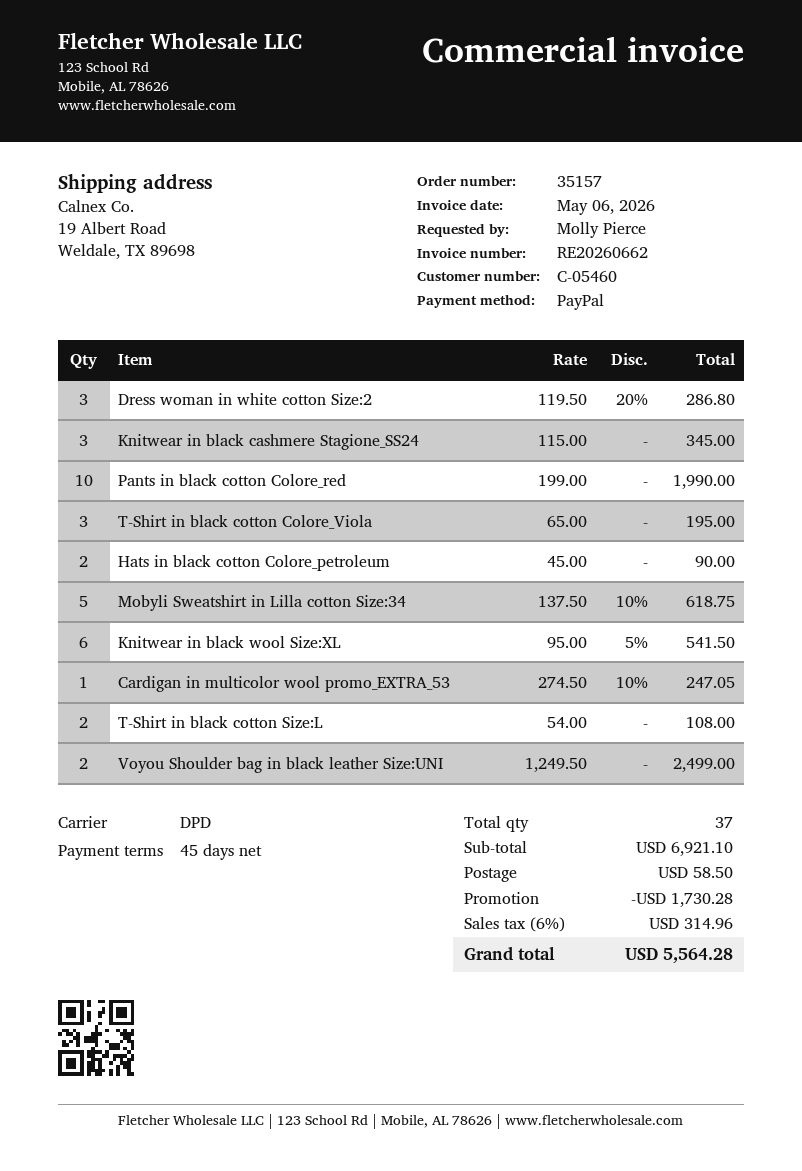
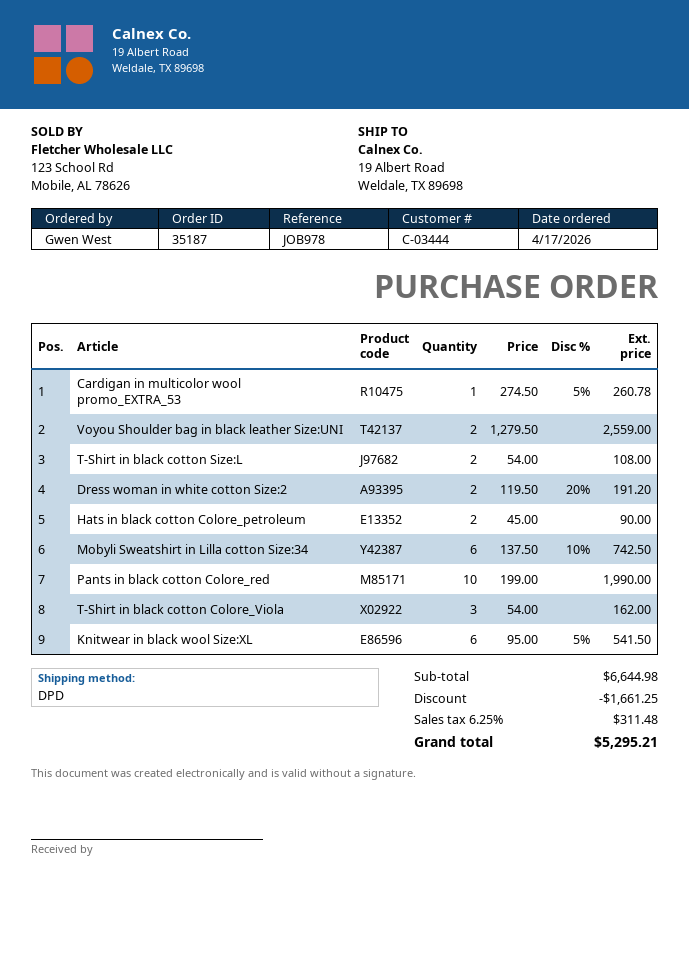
order number: 35157 -> 35187
customer number: C-05460 -> C-03444
ordered by: Molly Pierce -> Gwen West
Dress woman in white cotton Size:2: 3 x 119.50 - 20% = 286.80 -> 2 x 119.50 - 20% = 191.20
Knitwear in black cashmere Stagione_SS24: 3 x 115.00 = 345.00 -> none
T-Shirt in black cotton Colore_Viola: 3 x 65.00 = 195.00 -> 3 x 54.00 = 162.00
Mobyli Sweatshirt in Lilla cotton Size:34: 5 x 137.50 - 10% = 618.75 -> 6 x 137.50 - 10% = 742.50
Cardigan in multicolor wool promo_EXTRA_53: 1 x 274.50 - 10% = 247.05 -> 1 x 274.50 - 5% = 260.78
Voyou Shoulder bag in black leather Size:UNI: 2 x 1249.50 = 2499.00 -> 2 x 1279.50 = 2559.00
subtotal: 6921.10 -> 6644.98
discount: 1730.28 -> 1661.25
shipping: 58.50 -> none
tax: 6% = 314.96 -> 6.25% = 311.48
total: 5564.28 -> 5295.21

